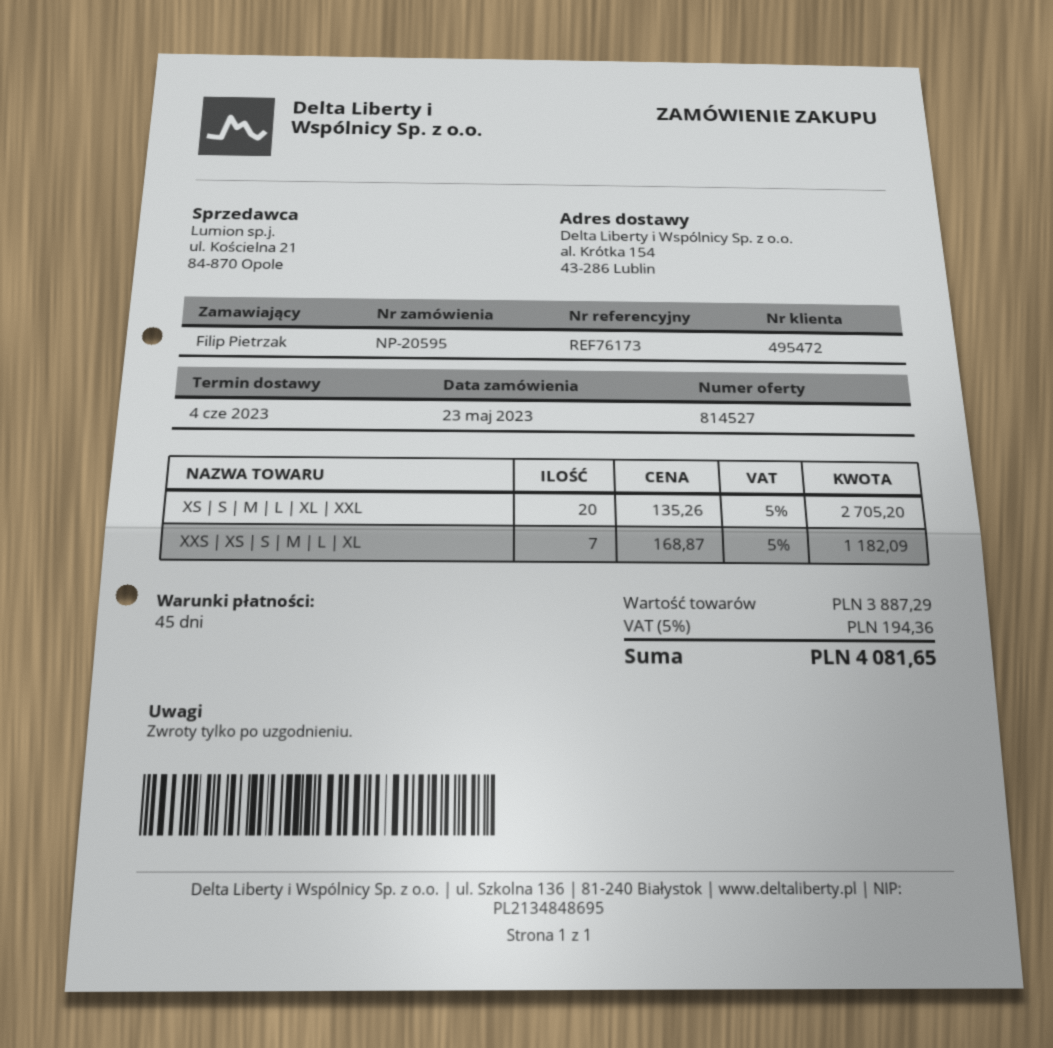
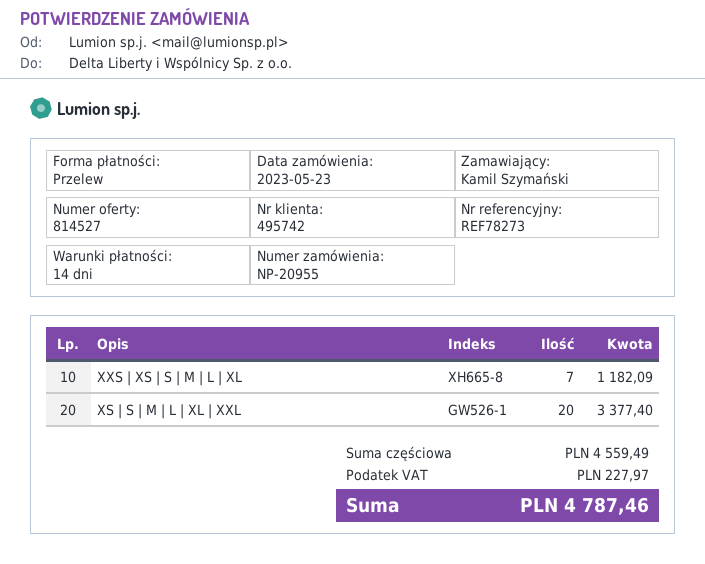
order number: NP-20595 -> NP-20955
payment terms: 45 days -> 14 days
customer number: 495472 -> 495742
reference: REF76173 -> REF78273
ordered by: Filip Pietrzak -> Kamil Szymański
XS | S | M | L | XL | XXL: 20 for 2705.20 -> 20 for 3377.40
subtotal: 3887.29 -> 4559.49
tax: 194.36 -> 227.97
total: 4081.65 -> 4787.46

